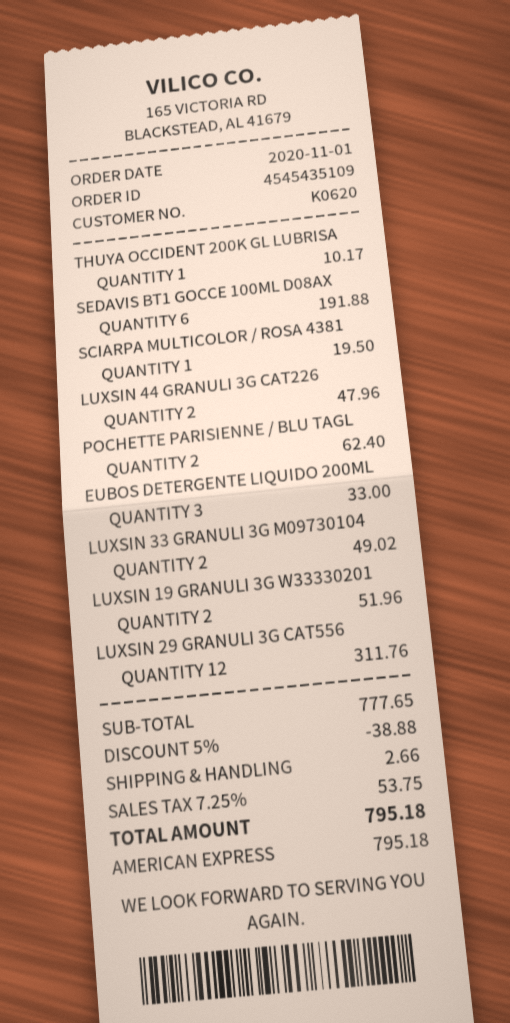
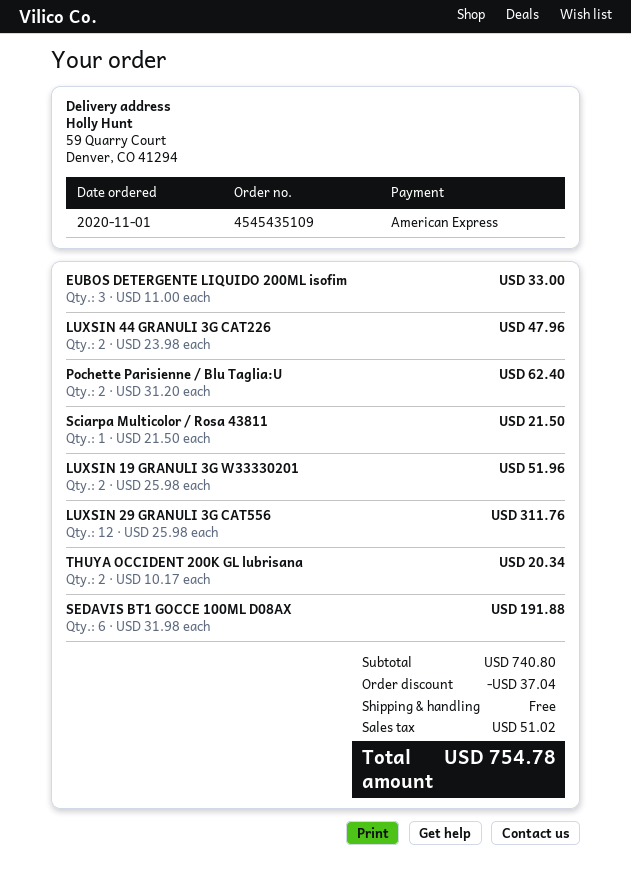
THUYA OCCIDENT 200K GL LUBRISA: 1 for 10.17 -> 2 for 20.34
SCIARPA MULTICOLOR / ROSA 4381: 1 for 19.50 -> 1 for 21.50
LUXSIN 33 GRANULI 3G M09730104: 2 for 49.02 -> none
subtotal: 777.65 -> 740.80
discount: 38.88 -> 37.04
shipping: 2.66 -> 0.00
tax: 53.75 -> 51.02
total: 795.18 -> 754.78

